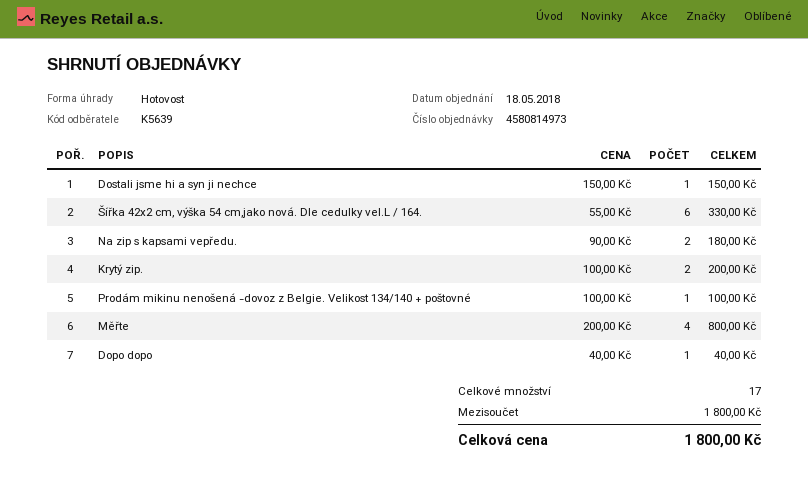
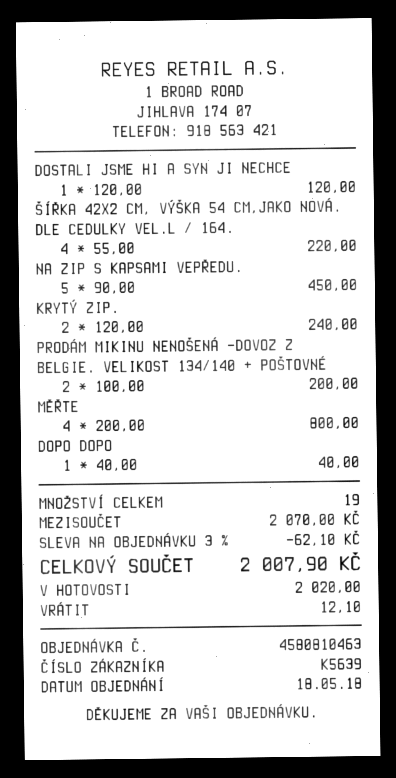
order number: 4580814973 -> 4580810463
Dostali jsme hi a syn ji nechce: 1 x 150.00 = 150.00 -> 1 x 120.00 = 120.00
Šířka 42x2 cm, výška 54 cm,jako nová. Dle cedulky vel.L / 164.: 6 x 55.00 = 330.00 -> 4 x 55.00 = 220.00
Na zip s kapsami vepředu.: 2 x 90.00 = 180.00 -> 5 x 90.00 = 450.00
Krytý zip.: 2 x 100.00 = 200.00 -> 2 x 120.00 = 240.00
Prodám mikinu nenošená -dovoz z Belgie. Velikost 134/140 + poštovné: 1 x 100.00 = 100.00 -> 2 x 100.00 = 200.00
total quantity: 17 -> 19
subtotal: 1800.00 -> 2070.00
discount: none -> 3% = 62.10
total: 1800.00 -> 2007.90

